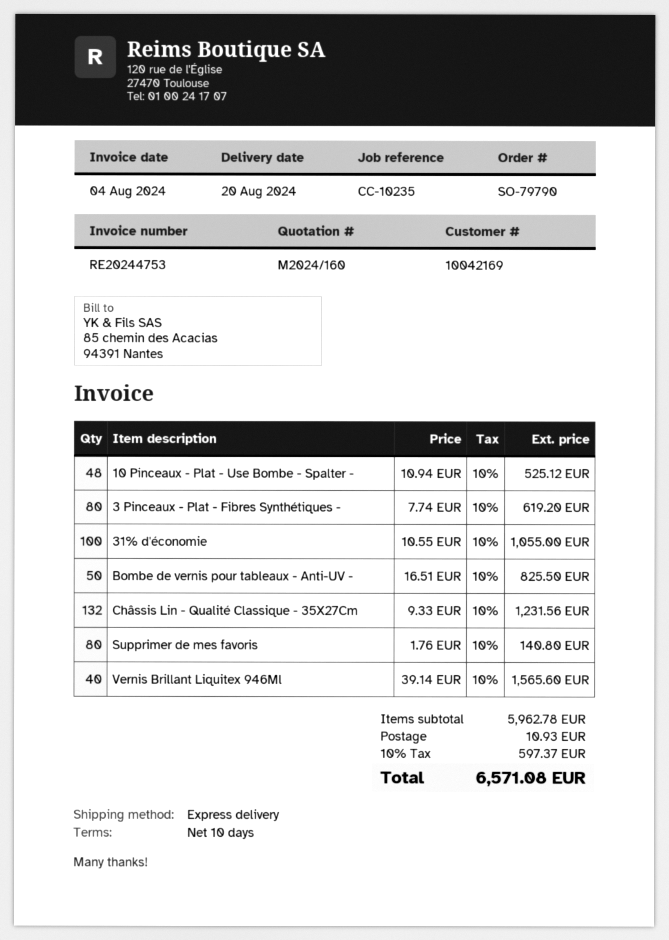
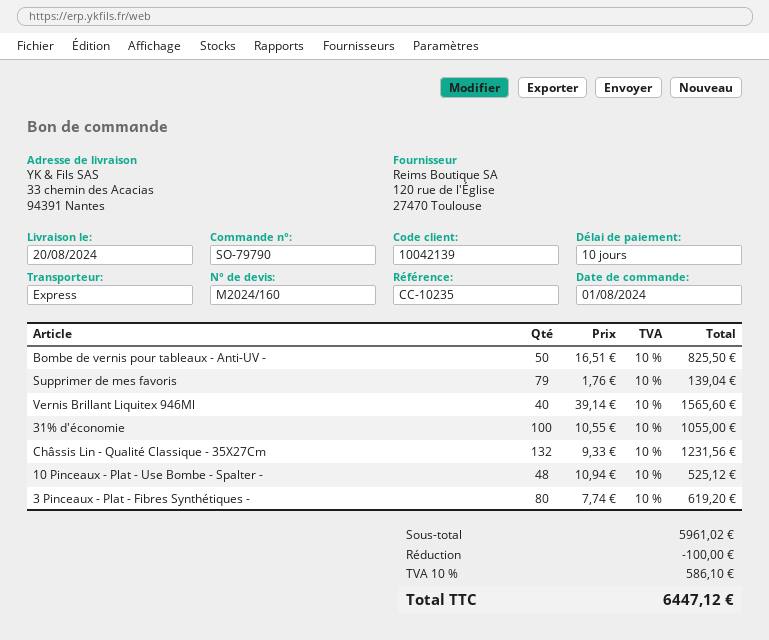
customer number: 10042169 -> 10042139
Supprimer de mes favoris: 80 x 1.76 = 140.80 -> 79 x 1.76 = 139.04
subtotal: 5962.78 -> 5961.02
discount: none -> 100.00
shipping: 10.93 -> none
tax: 10% = 597.37 -> 10% = 586.10
total: 6571.08 -> 6447.12

